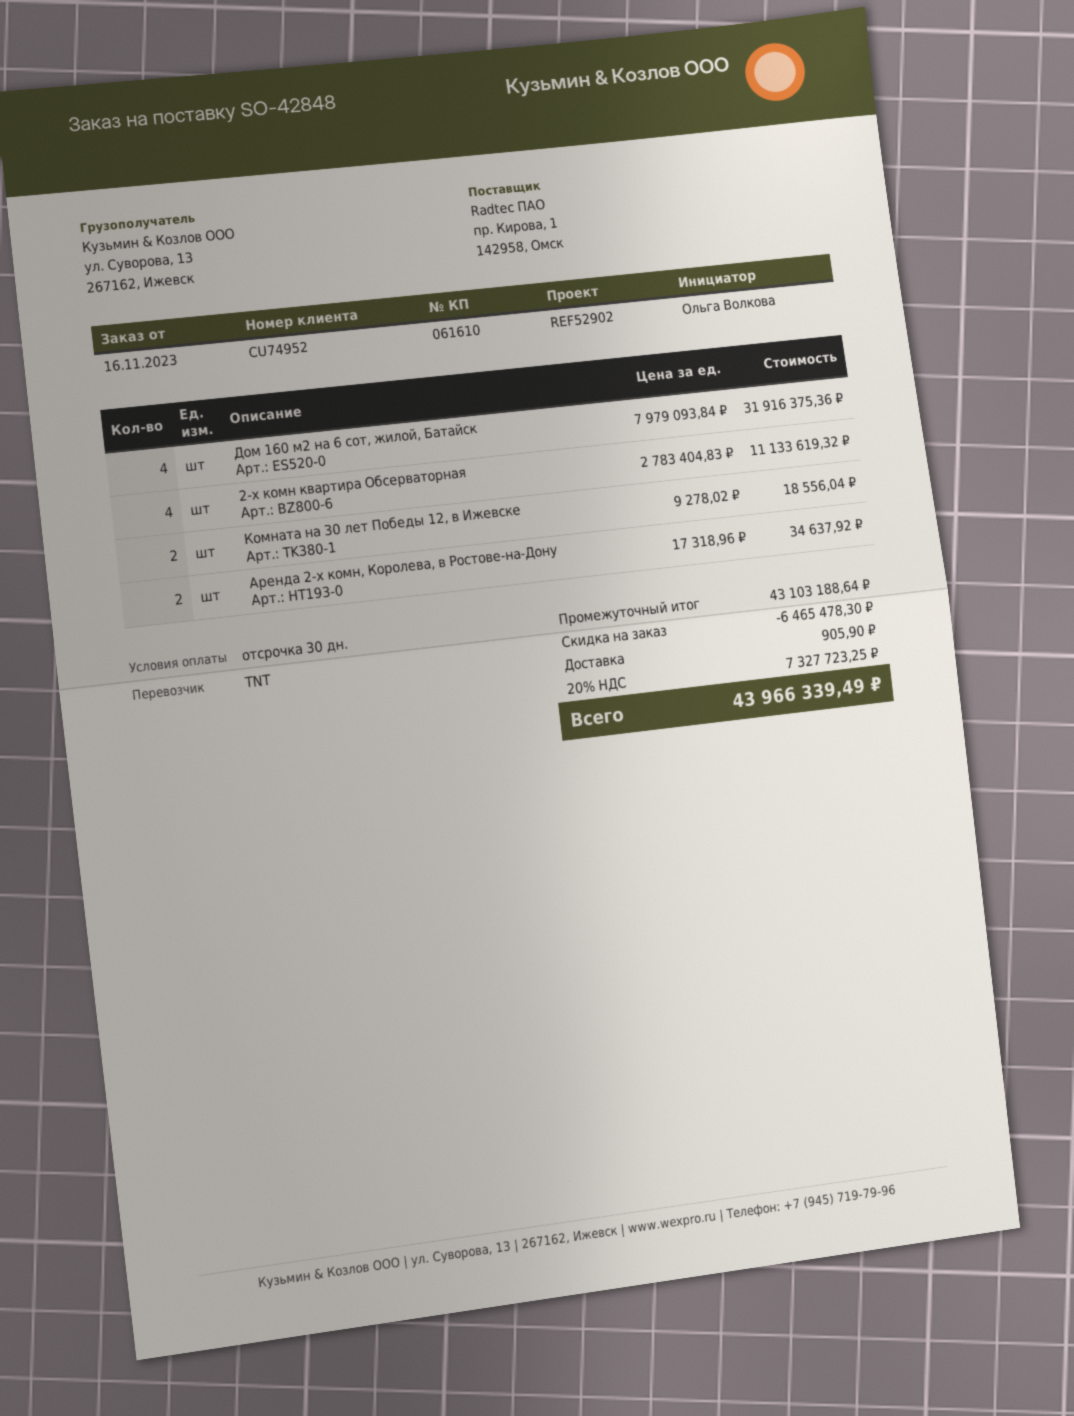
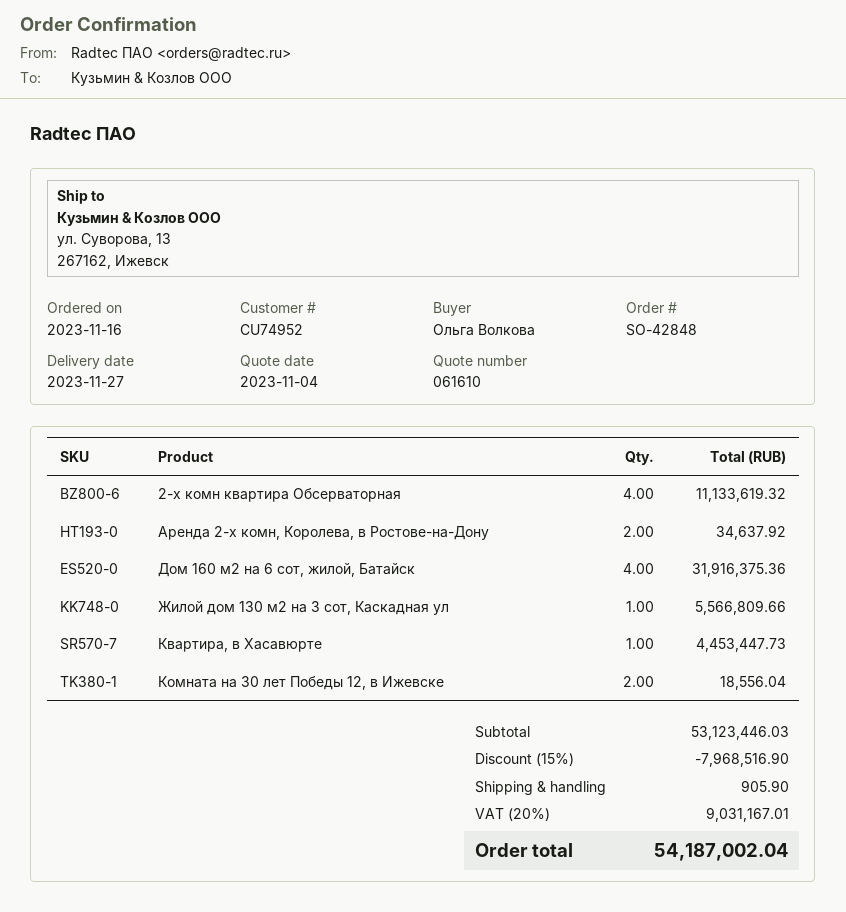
Жилой дом 130 м2 на 3 сот, Каскадная ул: none -> 1 for 5566809.66
Квартира, в Хасавюрте: none -> 1 for 4453447.73
subtotal: 43103188.64 -> 53123446.03
discount: 6465478.30 -> 7968516.90
tax: 20% = 7327723.25 -> 20% = 9031167.01
total: 43966339.49 -> 54187002.04

